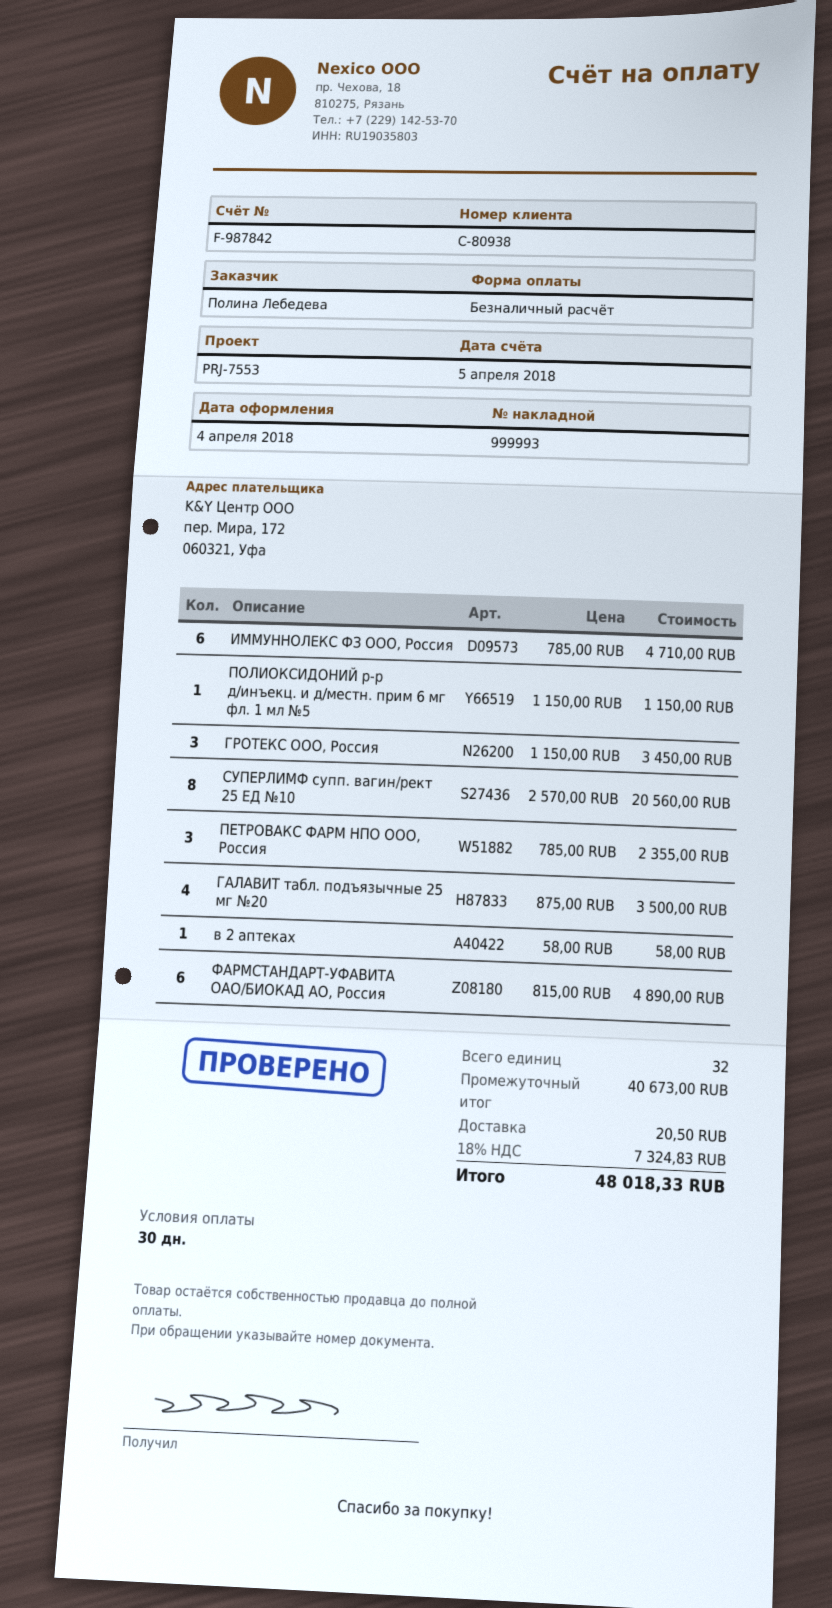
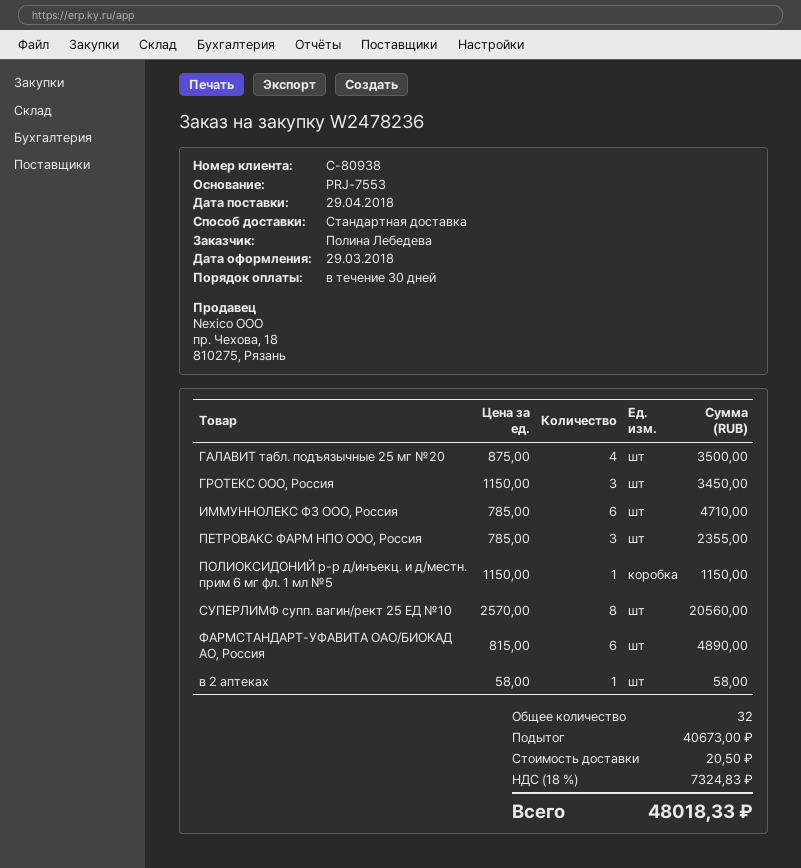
order date: 2018-04-04 -> 2018-03-29

